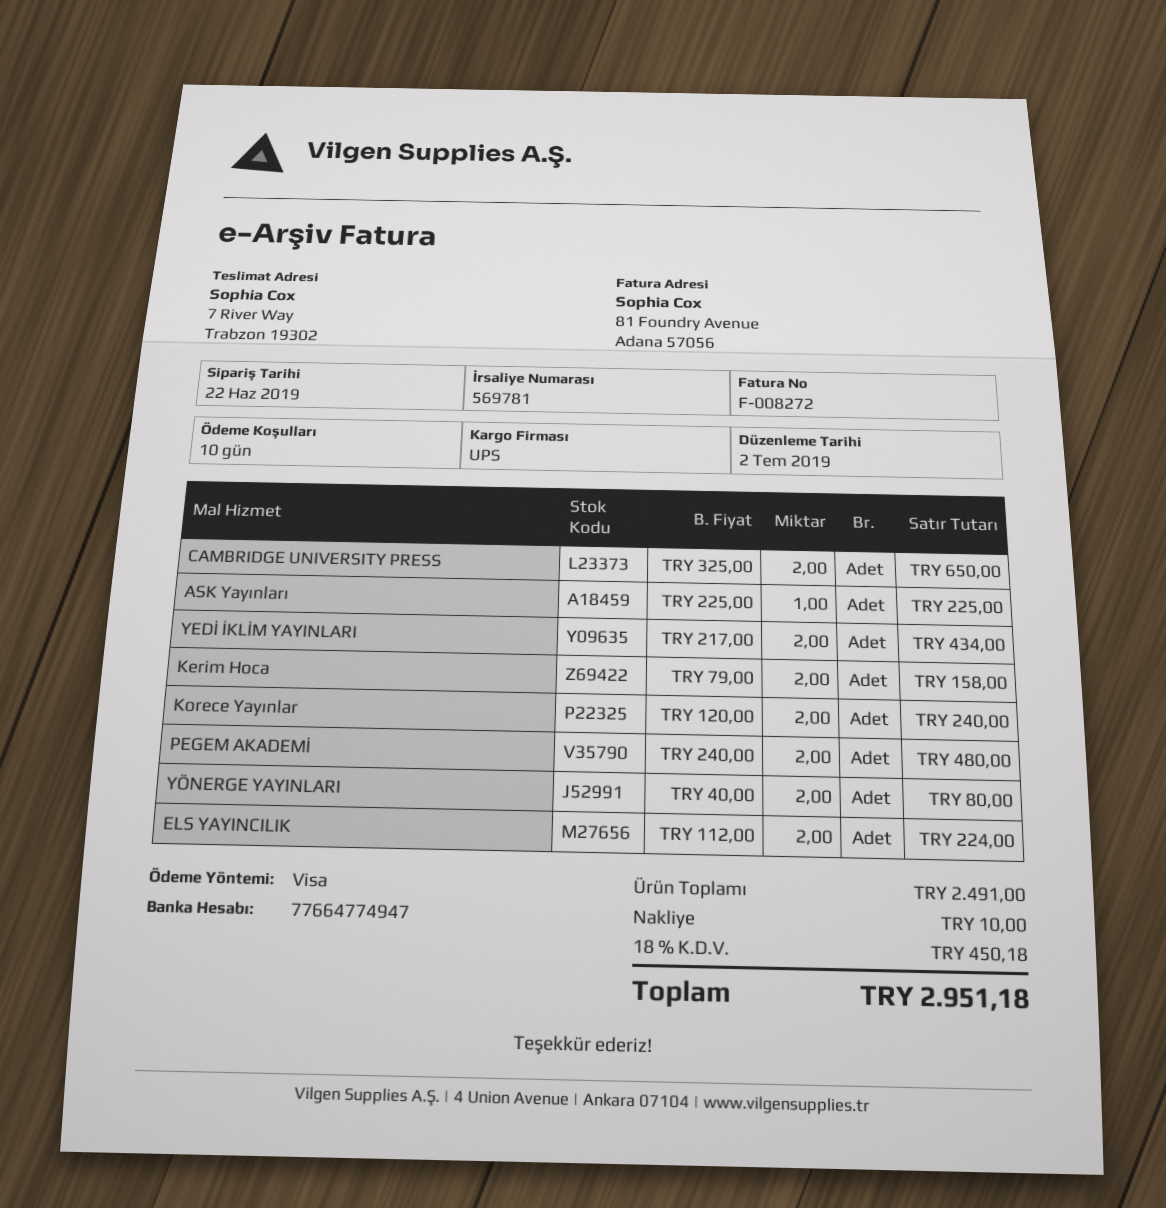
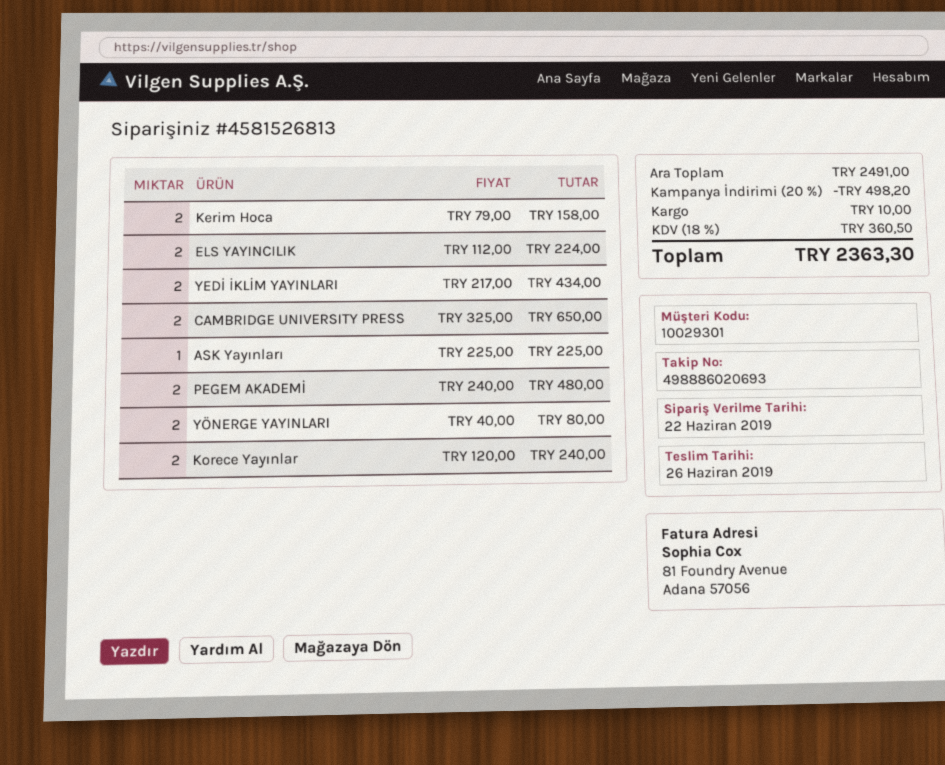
discount: none -> 20% = 498.20
tax: 18% = 450.18 -> 18% = 360.50
total: 2951.18 -> 2363.30

